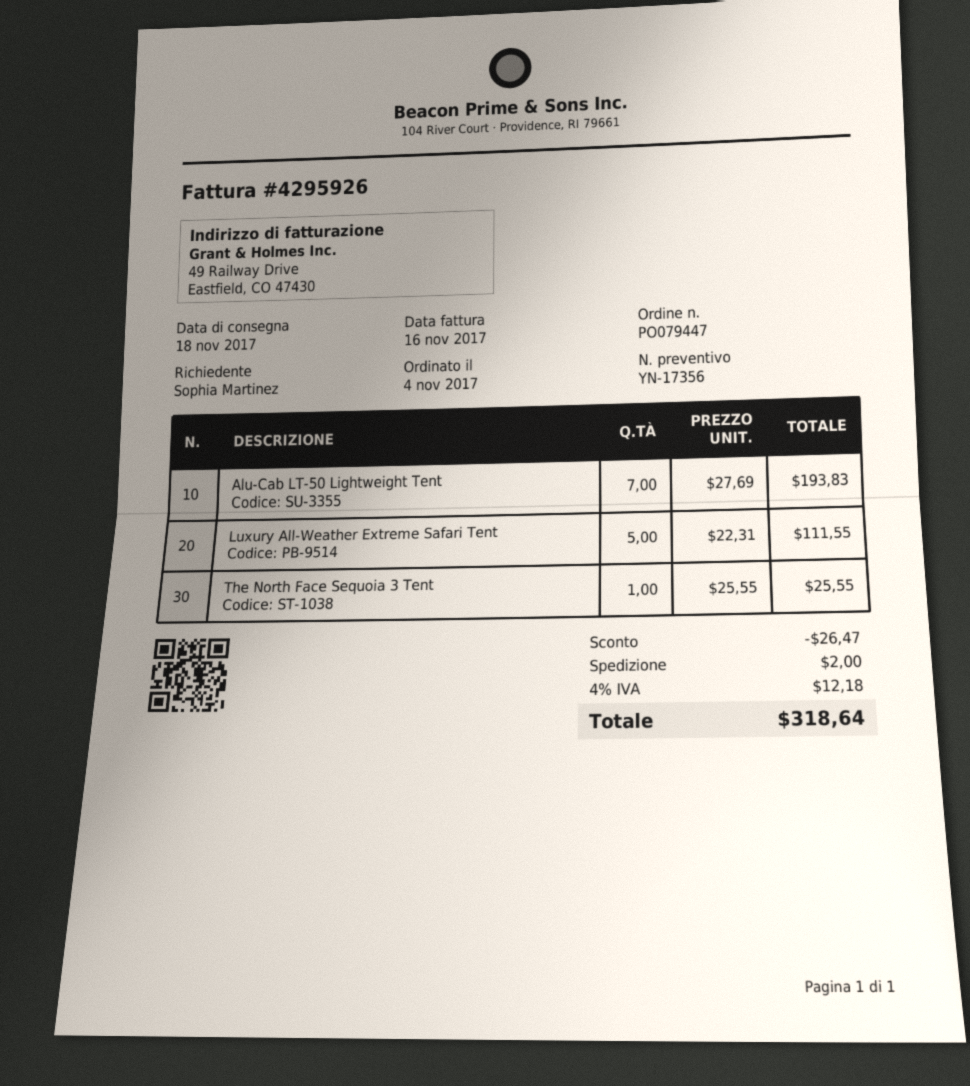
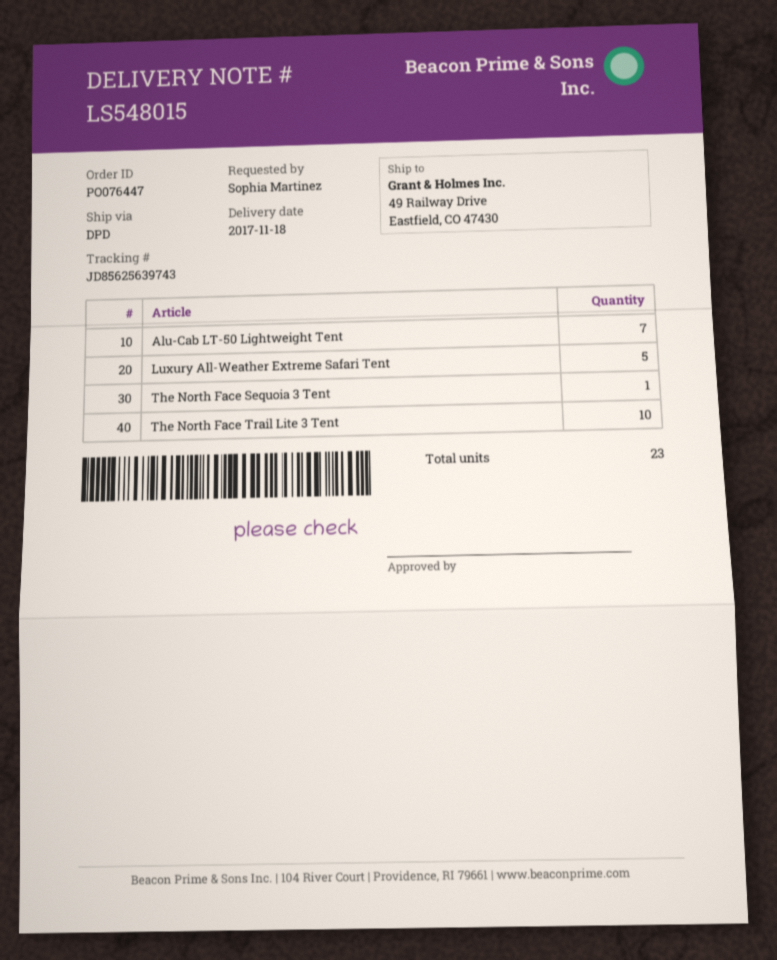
order number: PO079447 -> PO076447
The North Face Trail Lite 3 Tent: none -> 10

